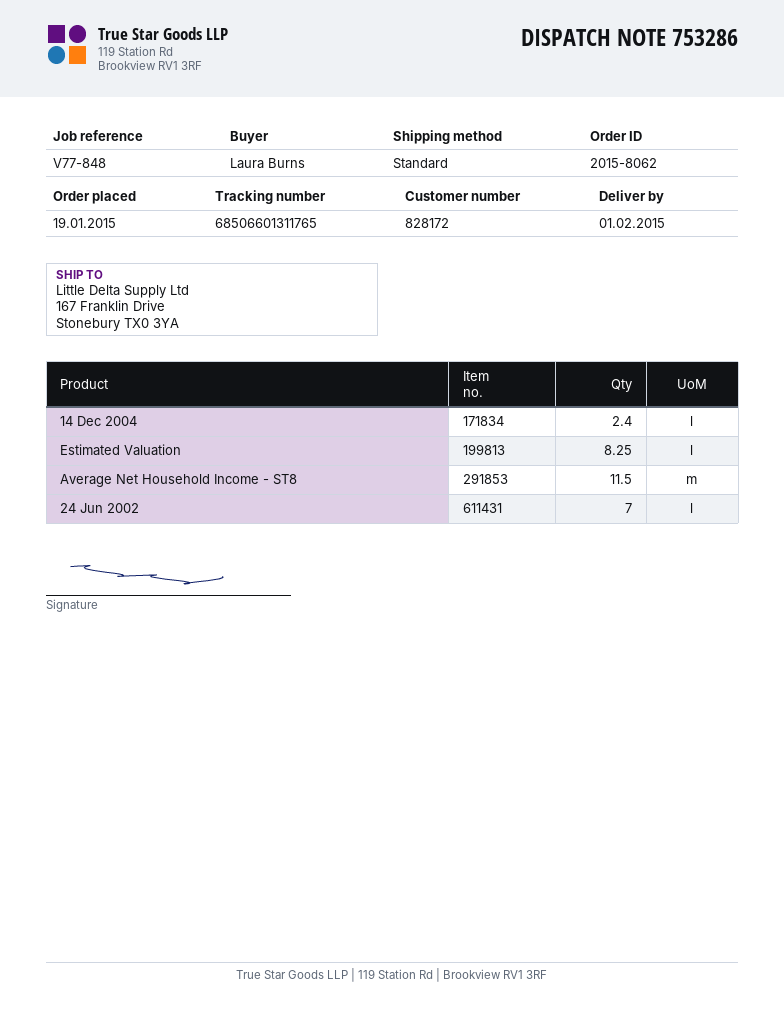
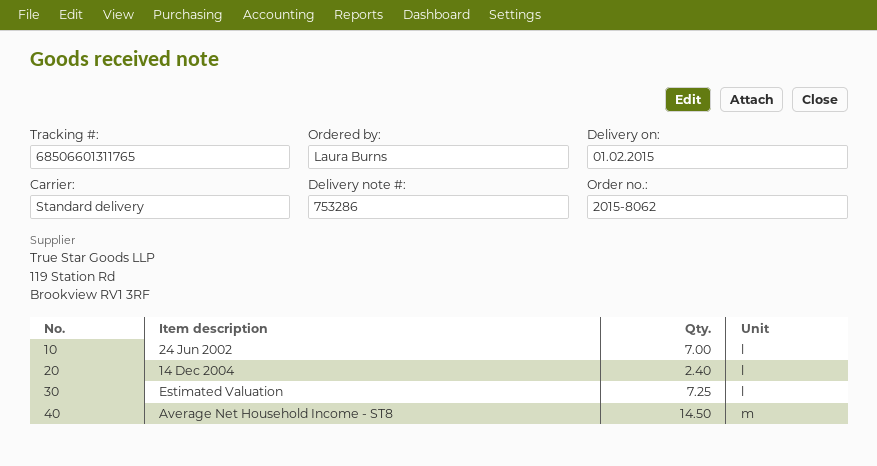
Estimated Valuation: 8.25 -> 7.25
Average Net Household Income - ST8: 11.5 -> 14.5

